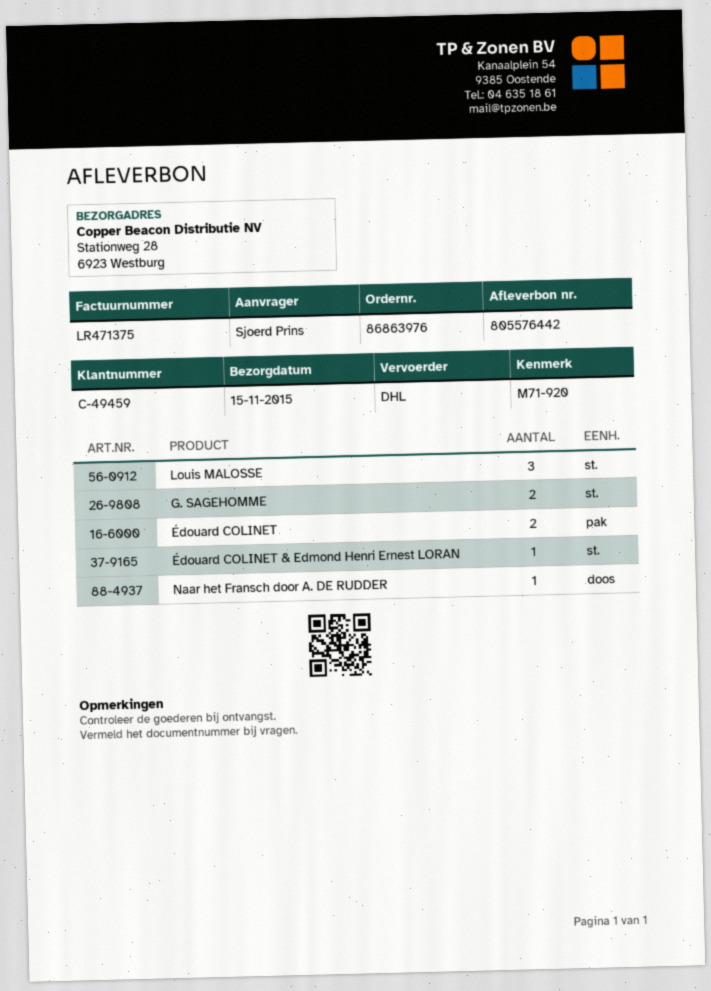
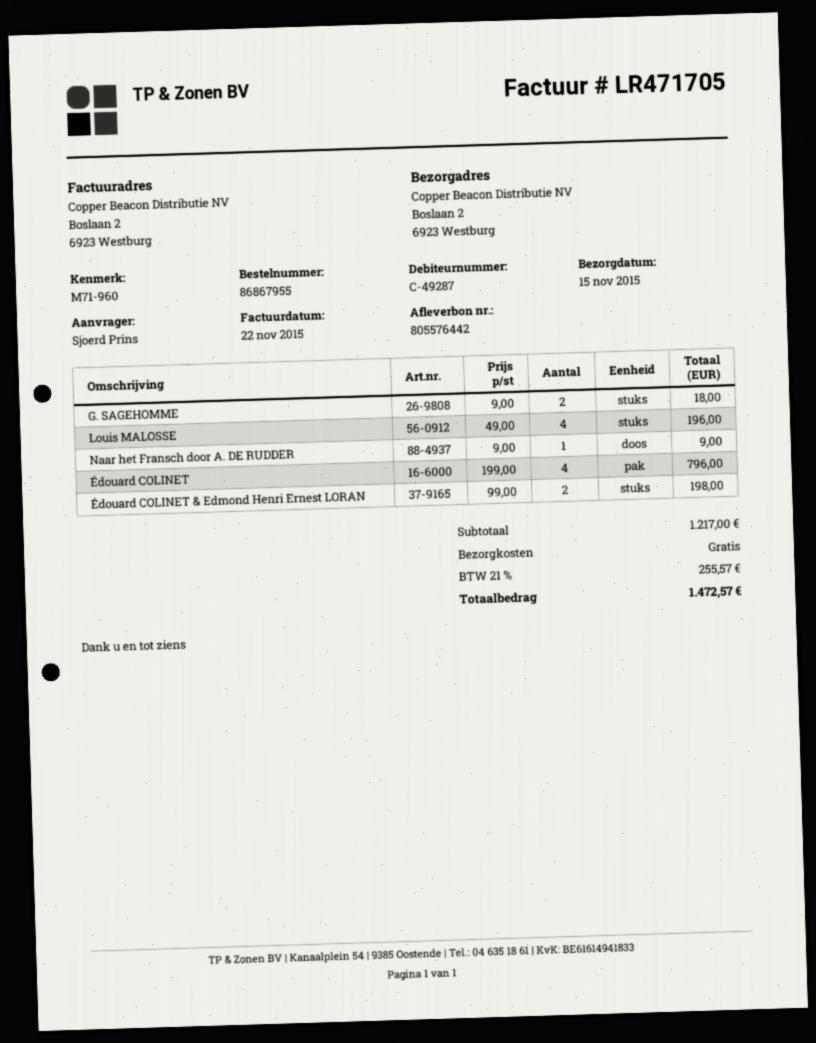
order number: 86863976 -> 86867955
invoice number: LR471375 -> LR471705
customer number: C-49459 -> C-49287
reference: M71-920 -> M71-960
ship to: Stationweg 28, 6923 Westburg -> Boslaan 2, 6923 Westburg
Louis MALOSSE: 3 -> 4
Édouard COLINET: 2 -> 4
Édouard COLINET & Edmond Henri Ernest LORAN: 1 -> 2

